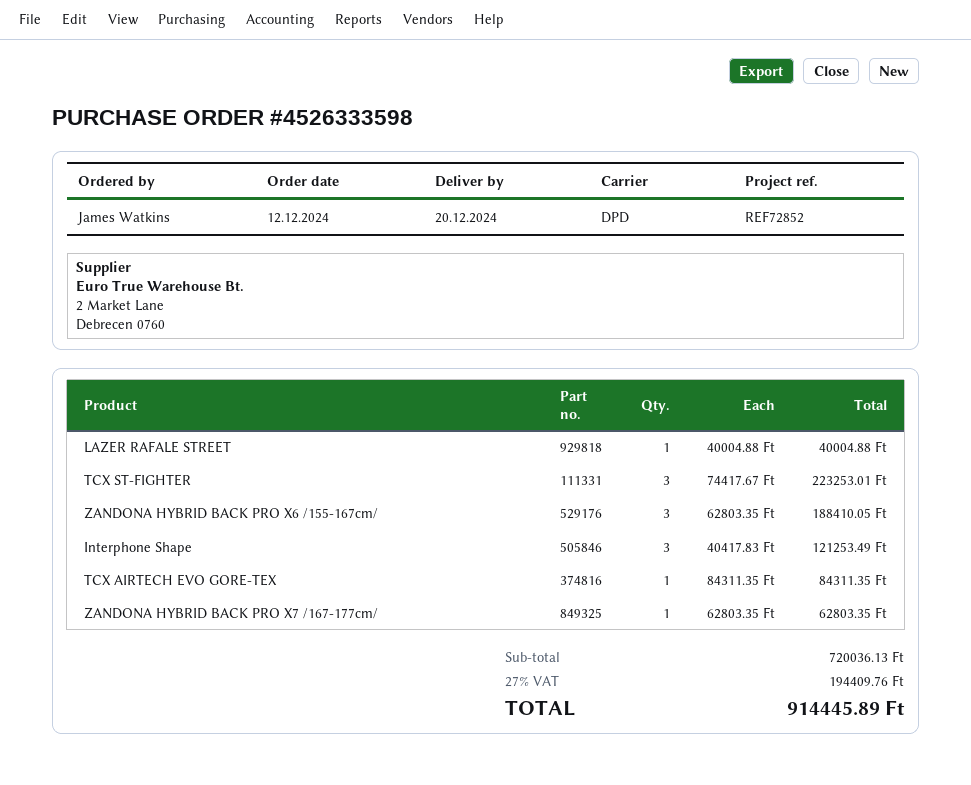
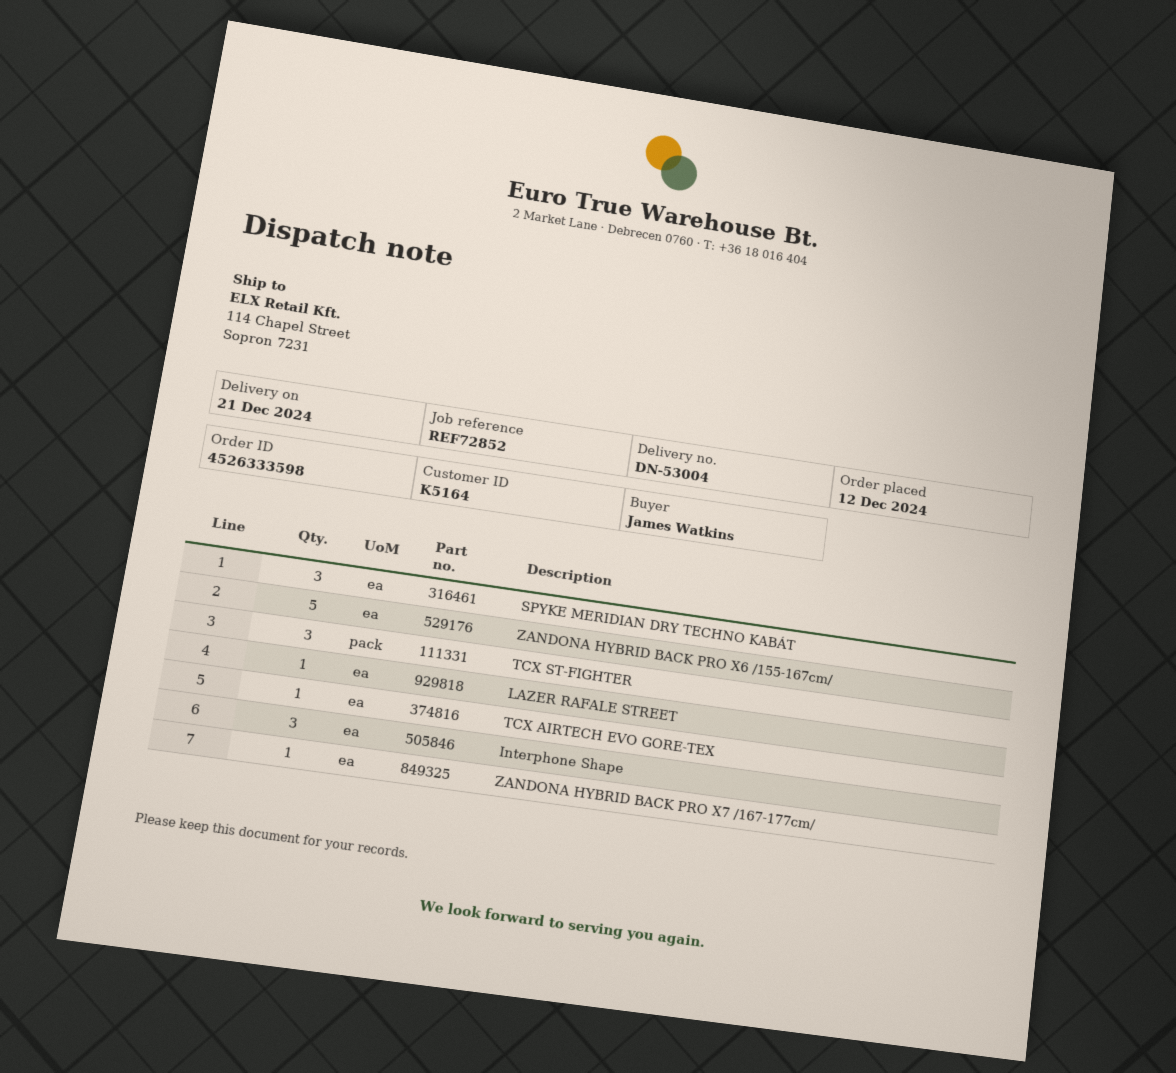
delivery date: 2024-12-20 -> 2024-12-21
ZANDONA HYBRID BACK PRO X6 /155-167cm/: 3 -> 5
SPYKE MERIDIAN DRY TECHNO KABÁT: none -> 3

